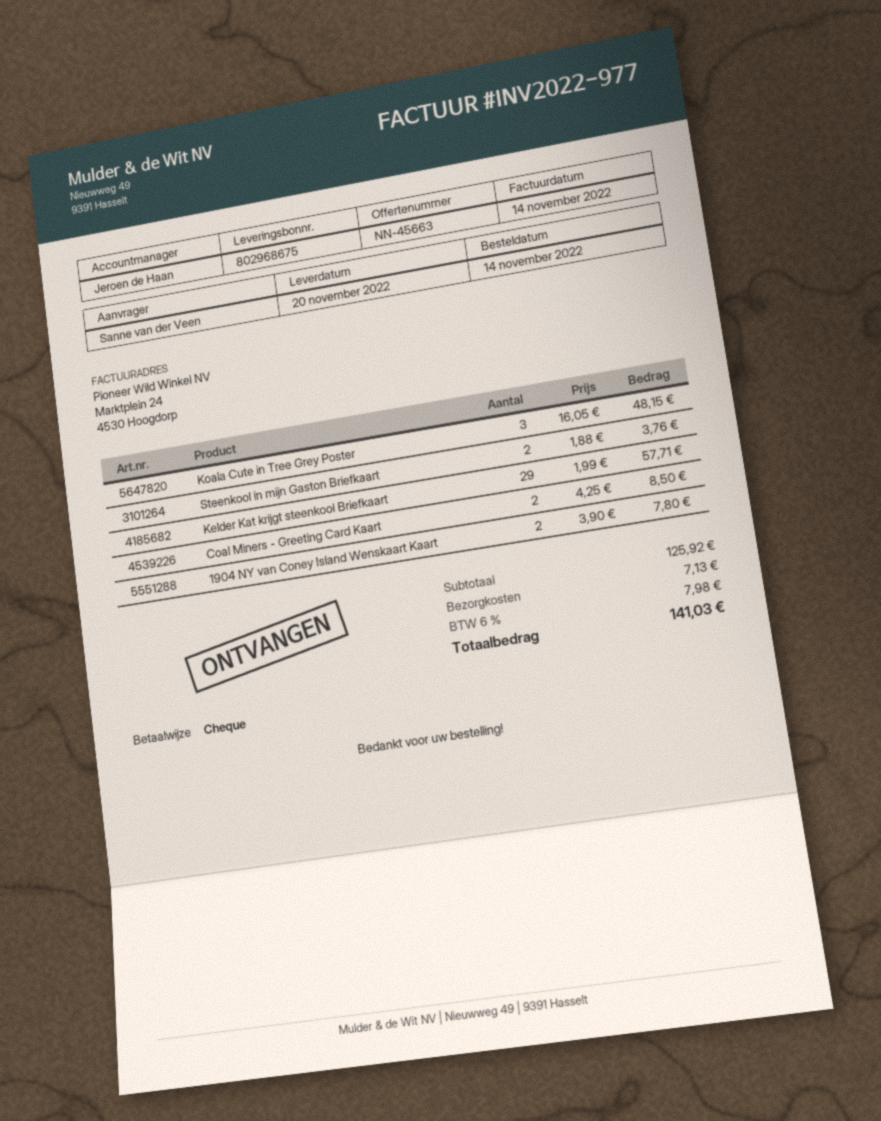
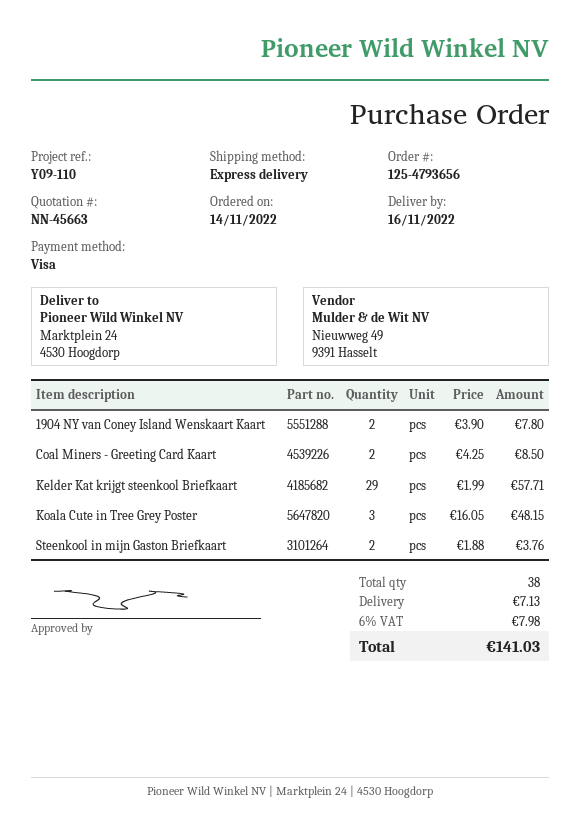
delivery date: 2022-11-20 -> 2022-11-16
payment method: cheque -> Visa

